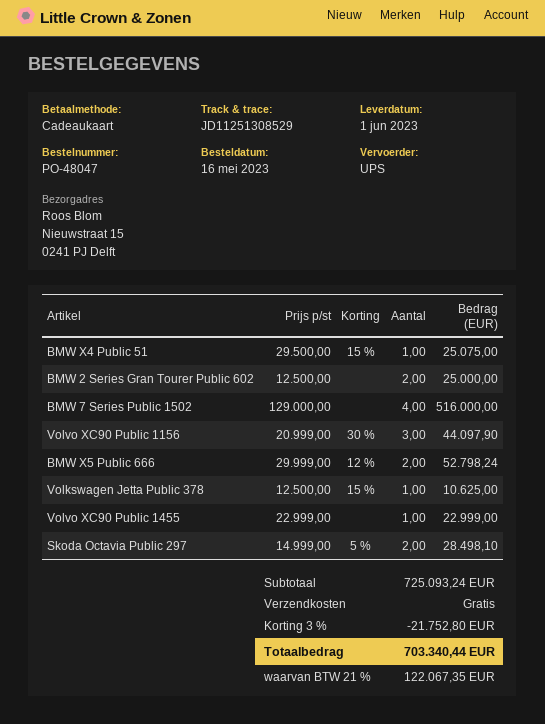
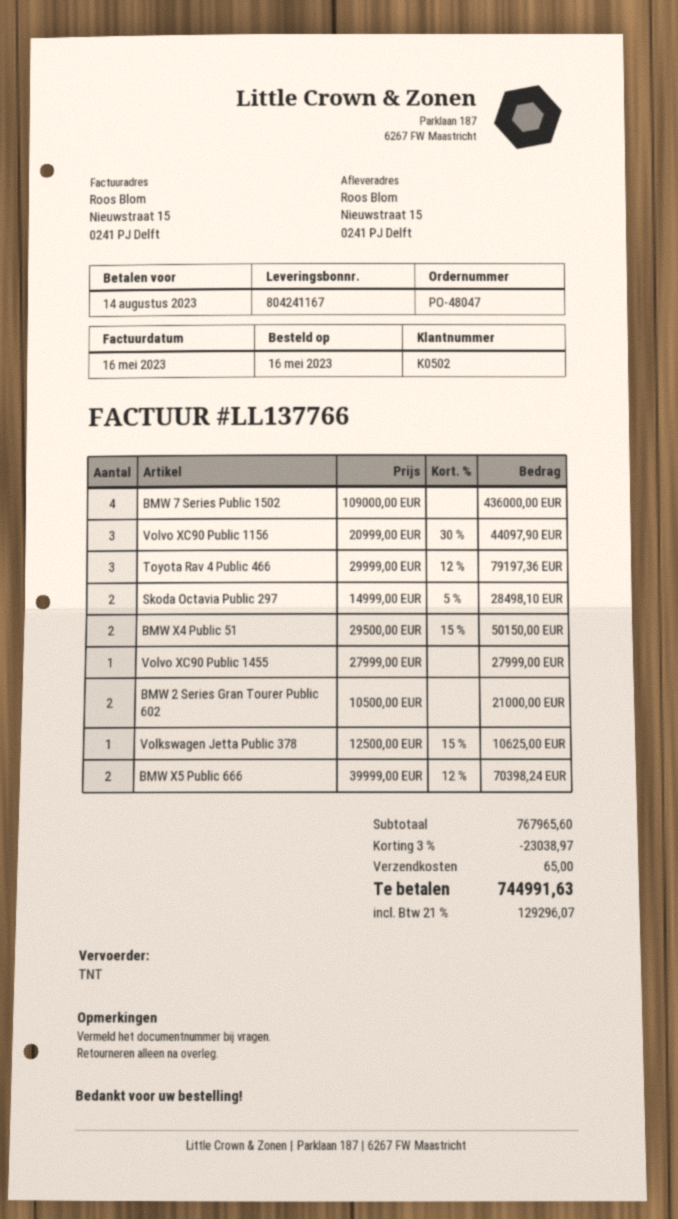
shipping method: UPS -> TNT
BMW X4 Public 51: 1 x 29500.00 - 15% = 25075.00 -> 2 x 29500.00 - 15% = 50150.00
BMW 2 Series Gran Tourer Public 602: 2 x 12500.00 = 25000.00 -> 2 x 10500.00 = 21000.00
BMW 7 Series Public 1502: 4 x 129000.00 = 516000.00 -> 4 x 109000.00 = 436000.00
BMW X5 Public 666: 2 x 29999.00 - 12% = 52798.24 -> 2 x 39999.00 - 12% = 70398.24
Volvo XC90 Public 1455: 1 x 22999.00 = 22999.00 -> 1 x 27999.00 = 27999.00
Toyota Rav 4 Public 466: none -> 3 x 29999.00 - 12% = 79197.36
subtotal: 725093.24 -> 767965.60
discount: 3% = 21752.80 -> 3% = 23038.97
shipping: 0.00 -> 65.00
tax: 21% = 122067.35 -> 21% = 129296.07
total: 703340.44 -> 744991.63

